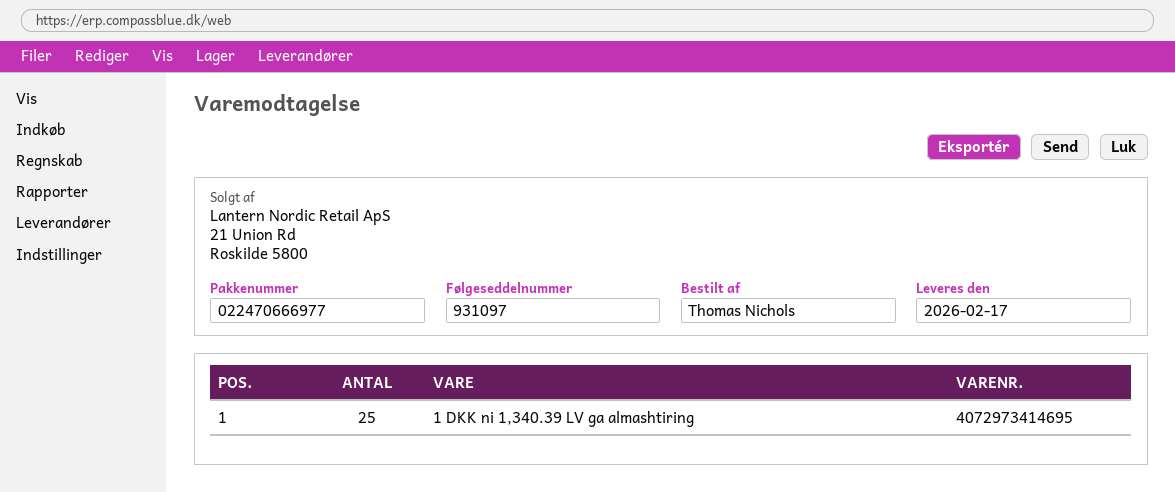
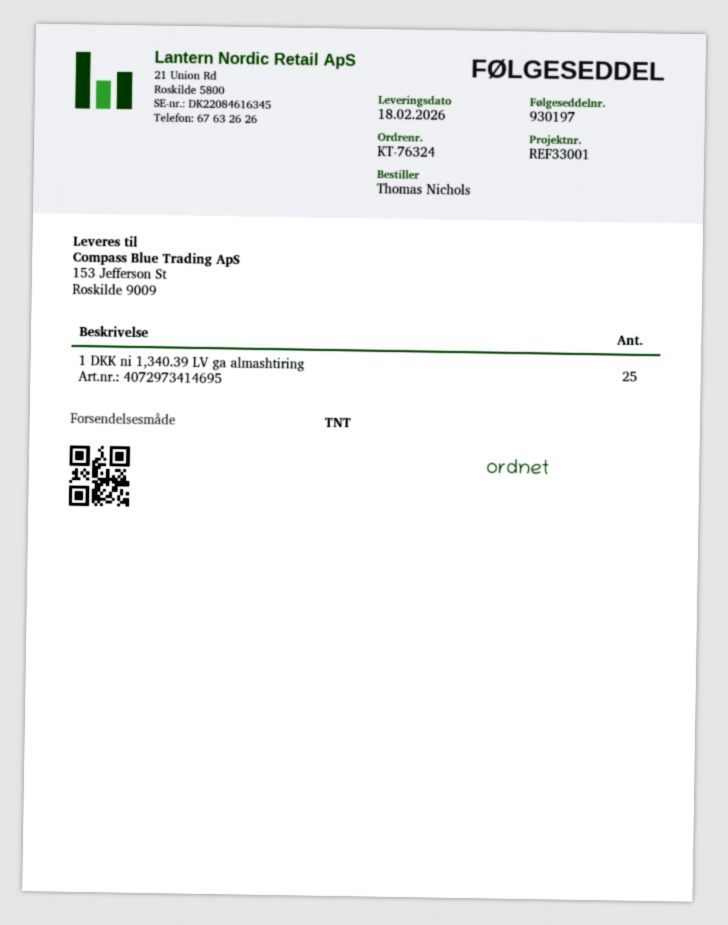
delivery note number: 931097 -> 930197
delivery date: 2026-02-17 -> 2026-02-18

